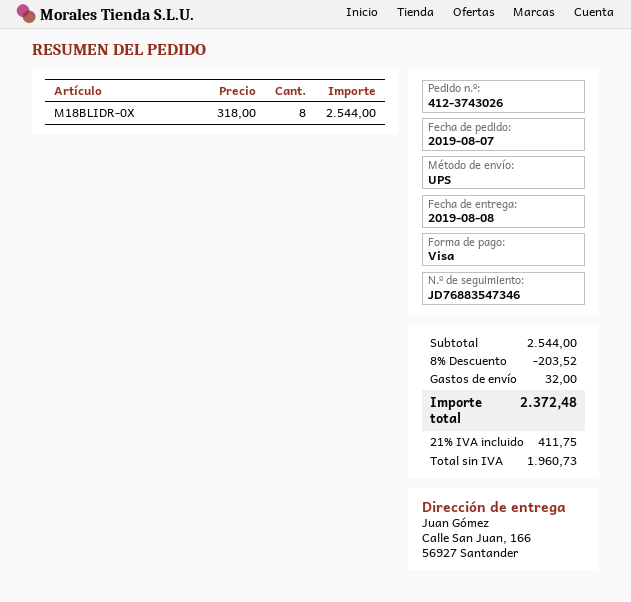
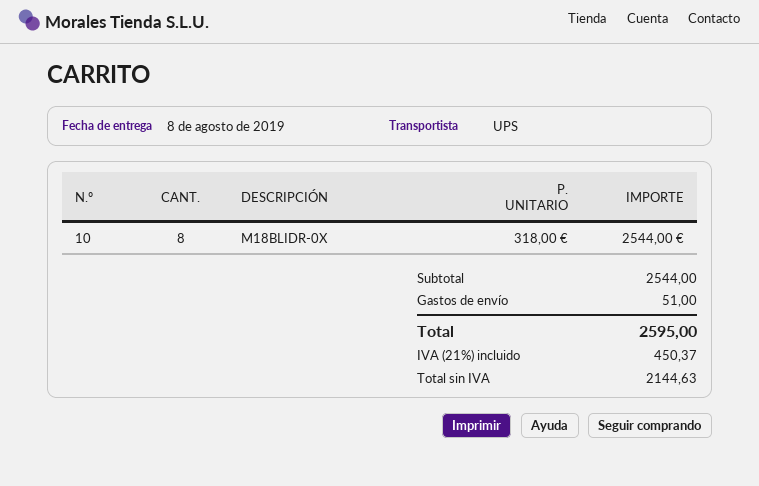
discount: 8% = 203.52 -> none
shipping: 32.00 -> 51.00
net: 1960.73 -> 2144.63
tax: 21% = 411.75 -> 21% = 450.37
total: 2372.48 -> 2595.00

